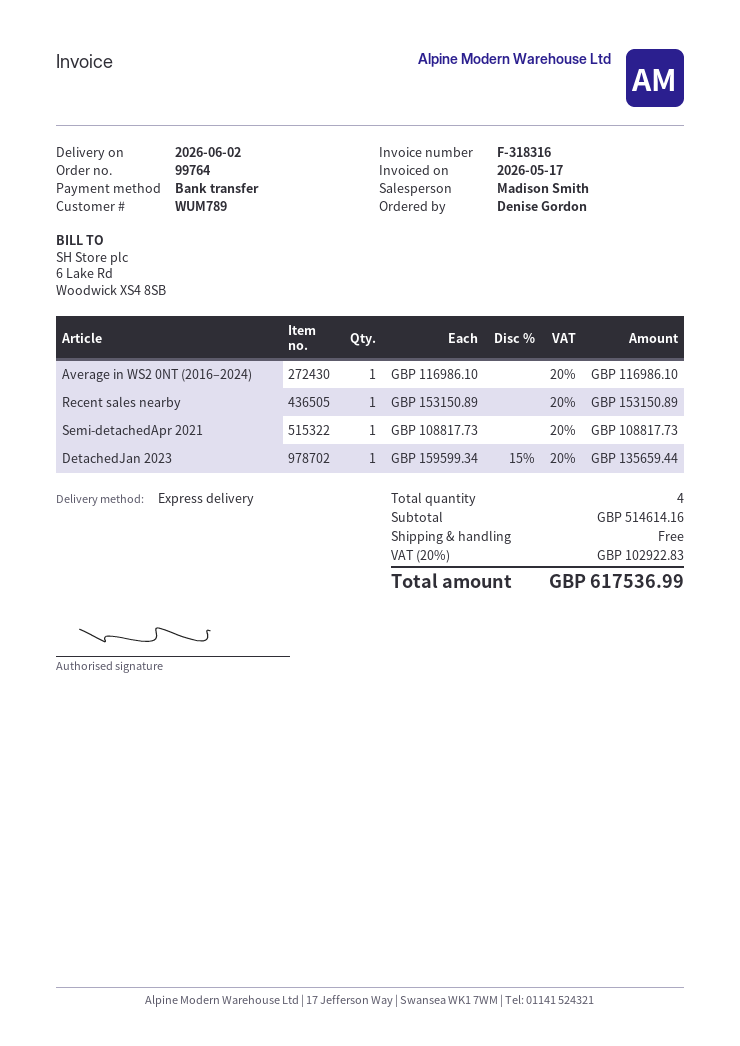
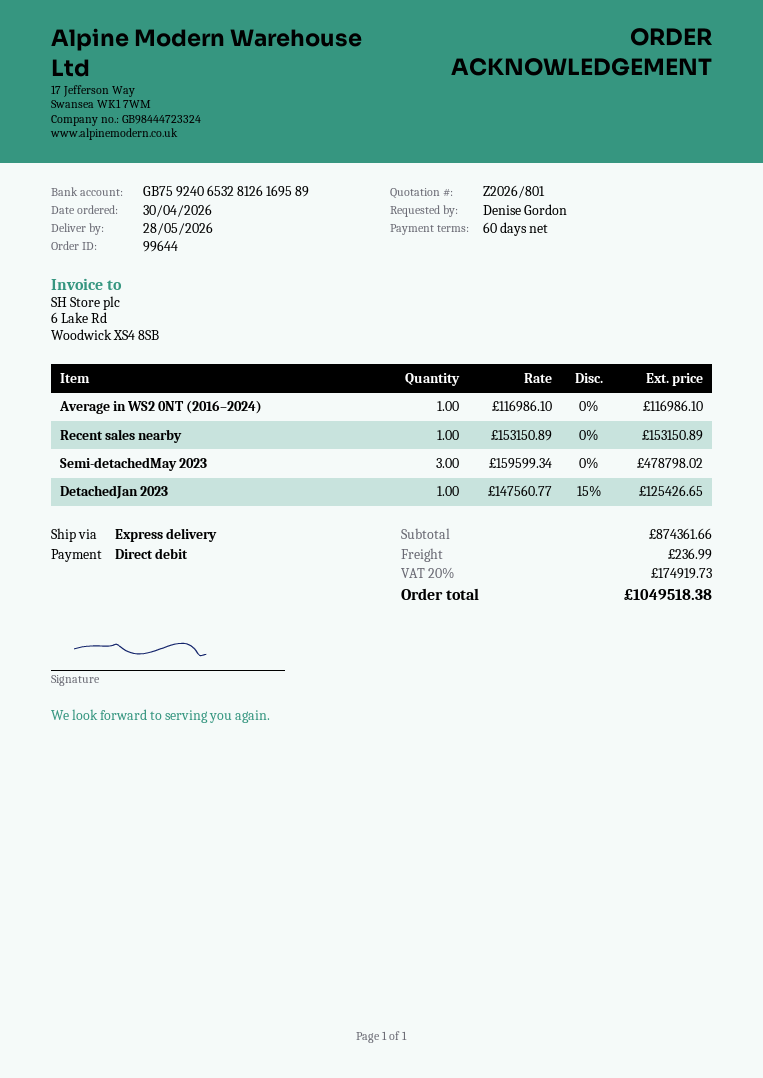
order number: 99764 -> 99644
delivery date: 2026-06-02 -> 2026-05-28
payment method: bank transfer -> direct debit
Semi-detachedApr 2021: 1 x 108817.73 = 108817.73 -> none
DetachedJan 2023: 1 x 159599.34 - 15% = 135659.44 -> 1 x 147560.77 - 15% = 125426.65
Semi-detachedMay 2023: none -> 3 x 159599.34 = 478798.02
subtotal: 514614.16 -> 874361.66
shipping: 0.00 -> 236.99
tax: 20% = 102922.83 -> 20% = 174919.73
total: 617536.99 -> 1049518.38

